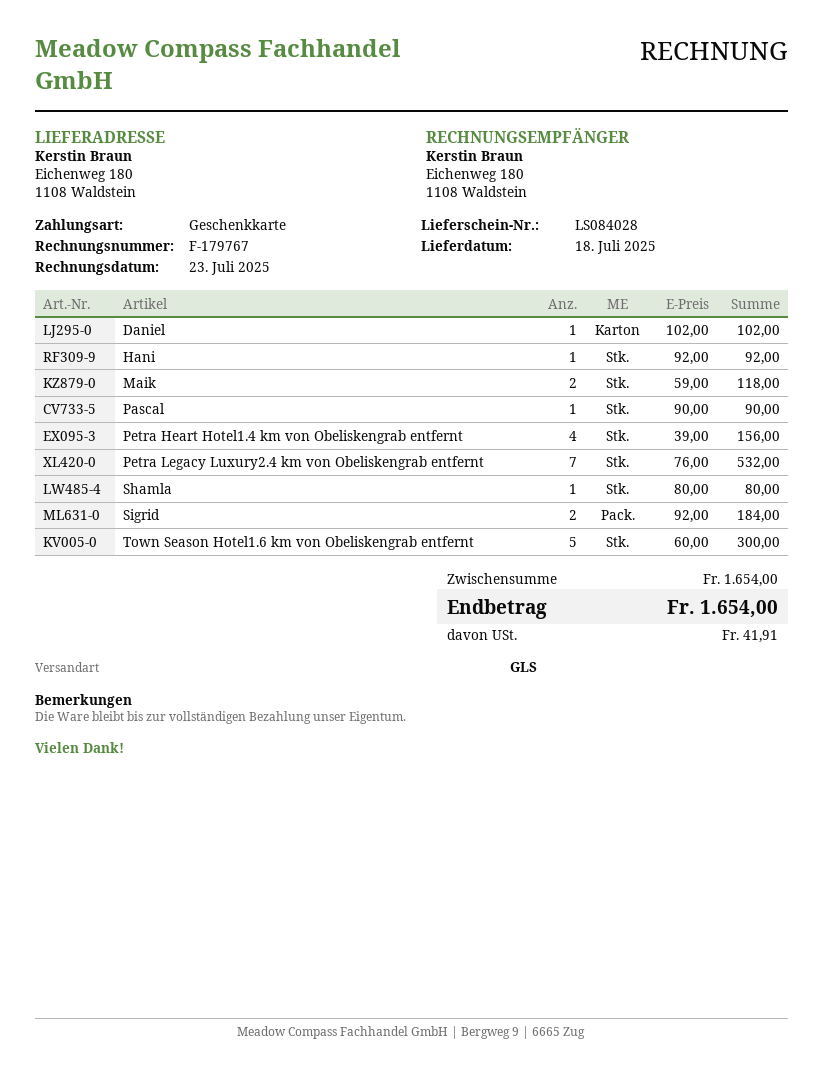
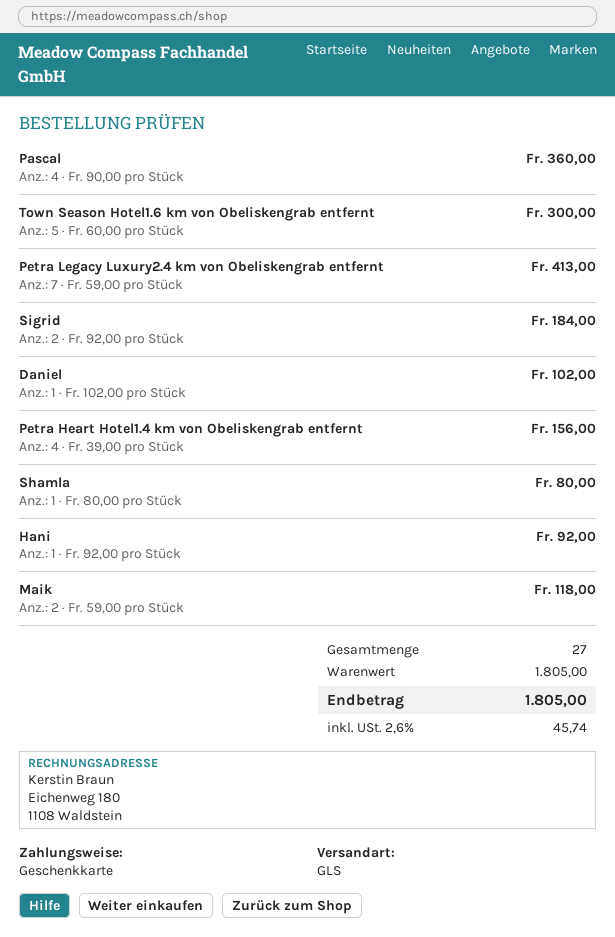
Pascal: 1 x 90.00 = 90.00 -> 4 x 90.00 = 360.00
Petra Legacy Luxury2.4 km von Obeliskengrab entfernt: 7 x 76.00 = 532.00 -> 7 x 59.00 = 413.00
subtotal: 1654.00 -> 1805.00
tax: 41.91 -> 45.74
total: 1654.00 -> 1805.00

